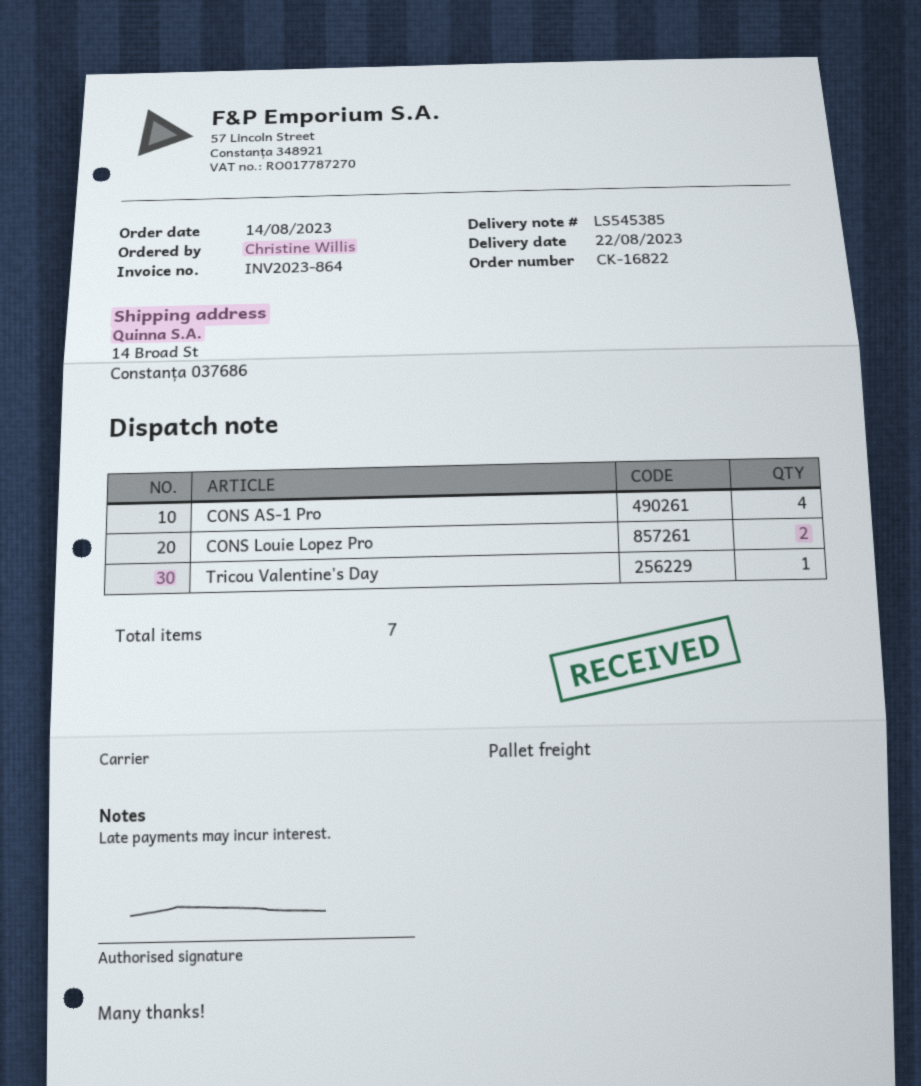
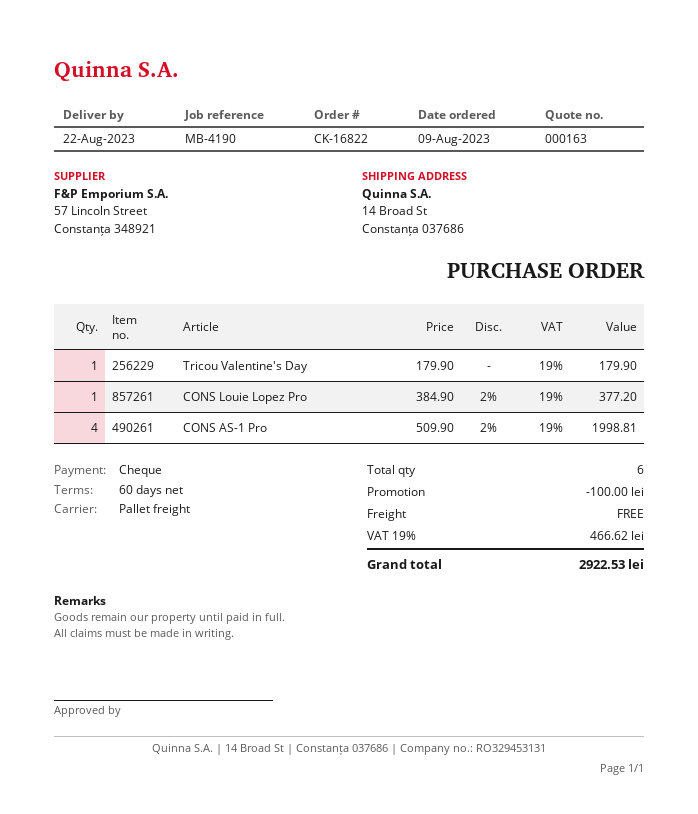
order date: 2023-08-14 -> 2023-08-09
CONS Louie Lopez Pro: 2 -> 1
total quantity: 7 -> 6

